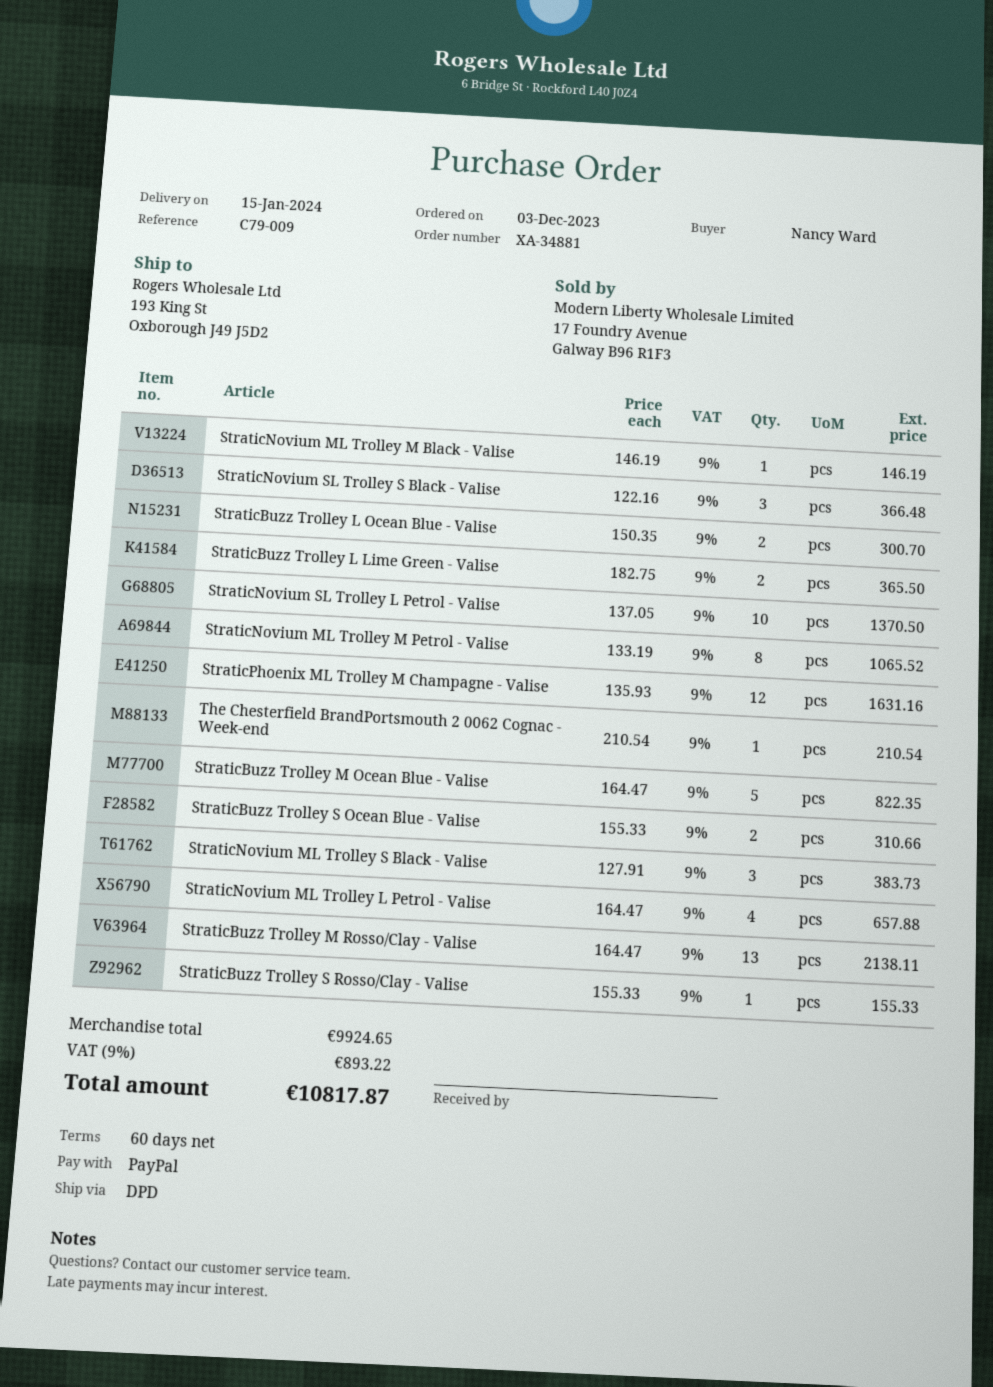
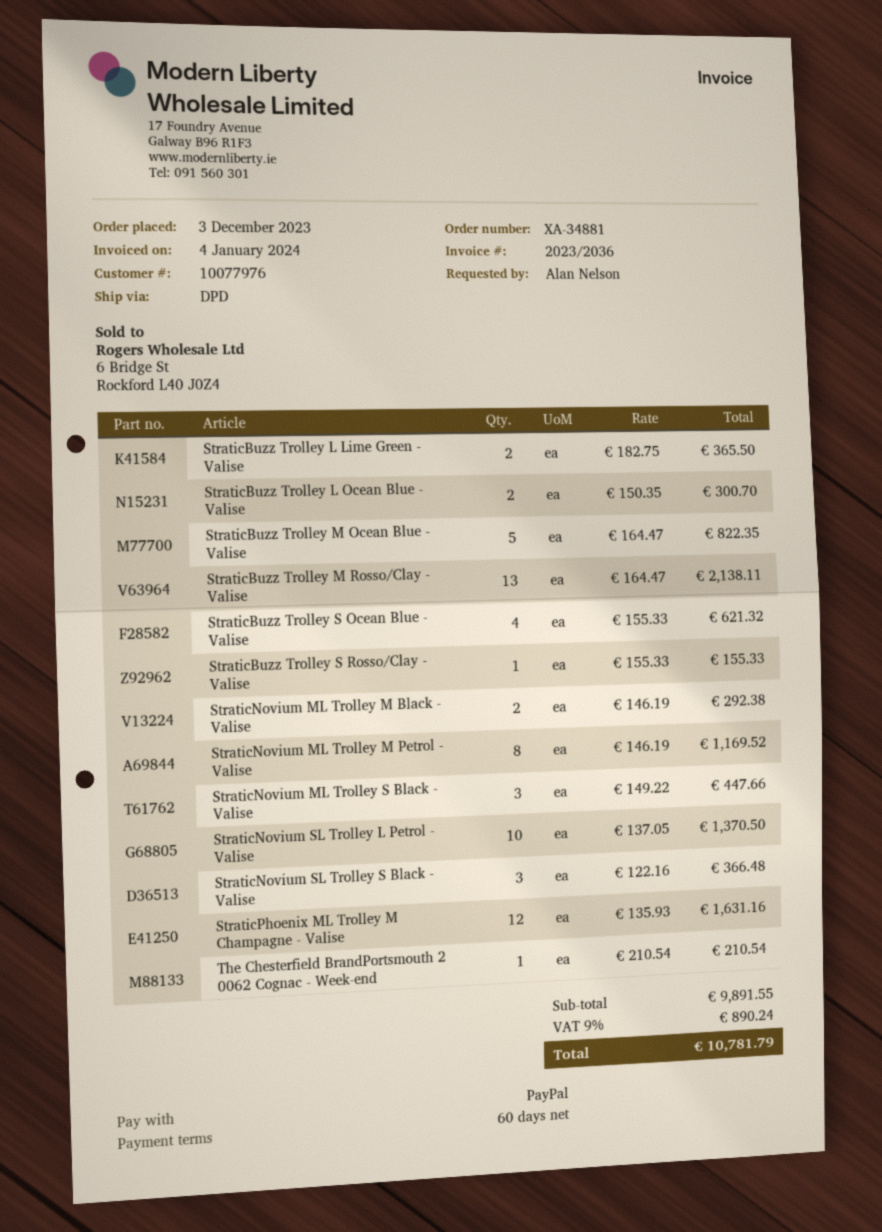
ordered by: Nancy Ward -> Alan Nelson
StraticNovium ML Trolley M Black - Valise: 1 x 146.19 = 146.19 -> 2 x 146.19 = 292.38
StraticNovium ML Trolley M Petrol - Valise: 8 x 133.19 = 1065.52 -> 8 x 146.19 = 1169.52
StraticBuzz Trolley S Ocean Blue - Valise: 2 x 155.33 = 310.66 -> 4 x 155.33 = 621.32
StraticNovium ML Trolley S Black - Valise: 3 x 127.91 = 383.73 -> 3 x 149.22 = 447.66
StraticNovium ML Trolley L Petrol - Valise: 4 x 164.47 = 657.88 -> none
subtotal: 9924.65 -> 9891.55
tax: 9% = 893.22 -> 9% = 890.24
total: 10817.87 -> 10781.79

